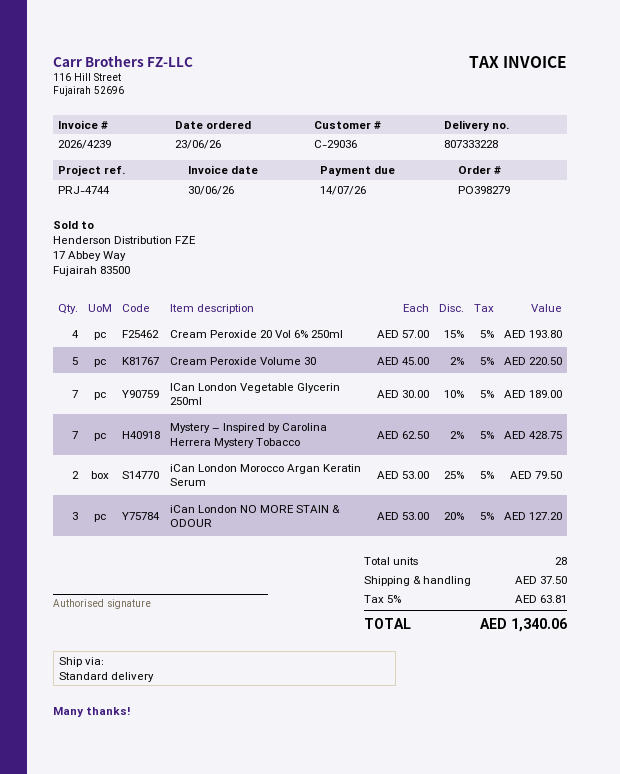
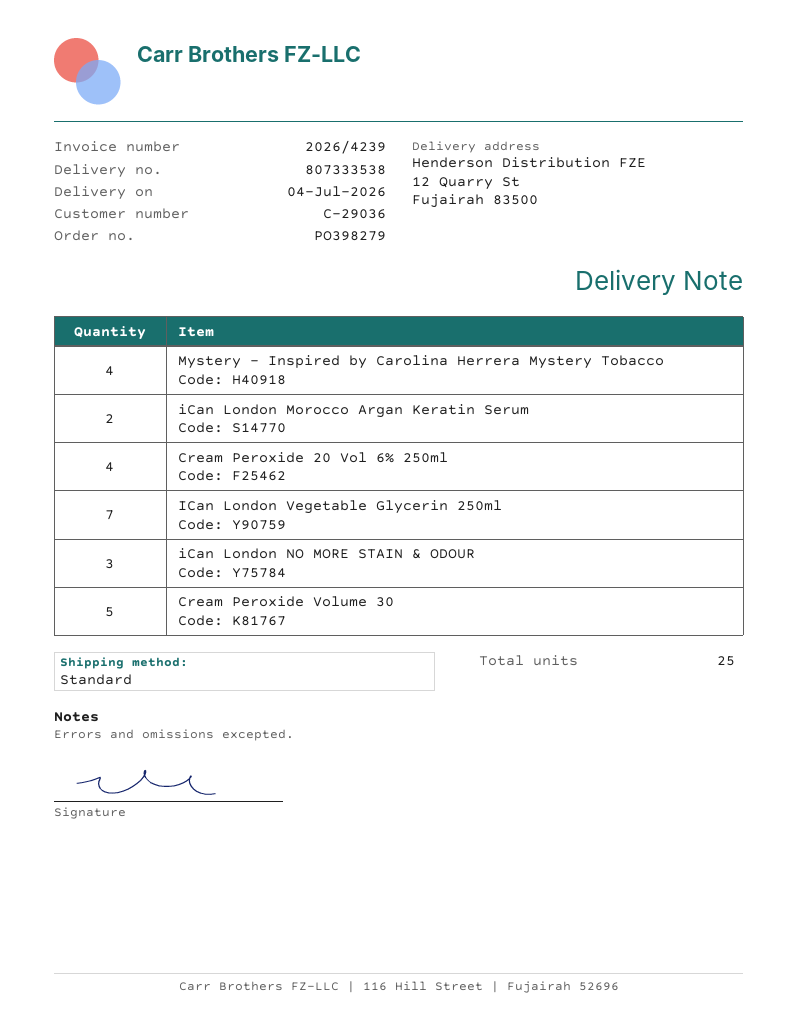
delivery note number: 807333228 -> 807333538
Mystery – Inspired by Carolina Herrera Mystery Tobacco: 7 -> 4
total quantity: 28 -> 25

